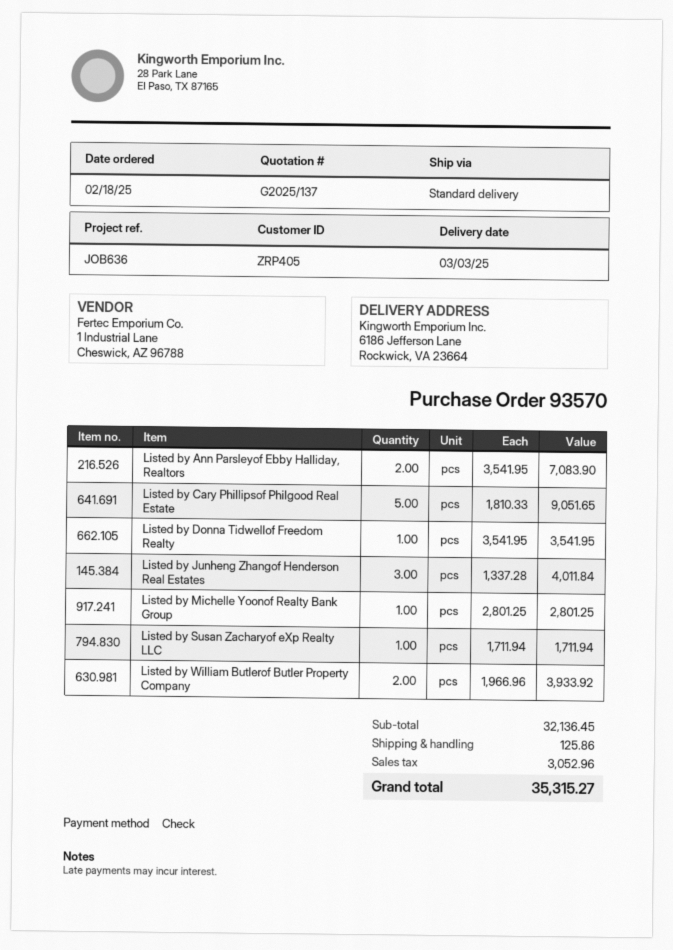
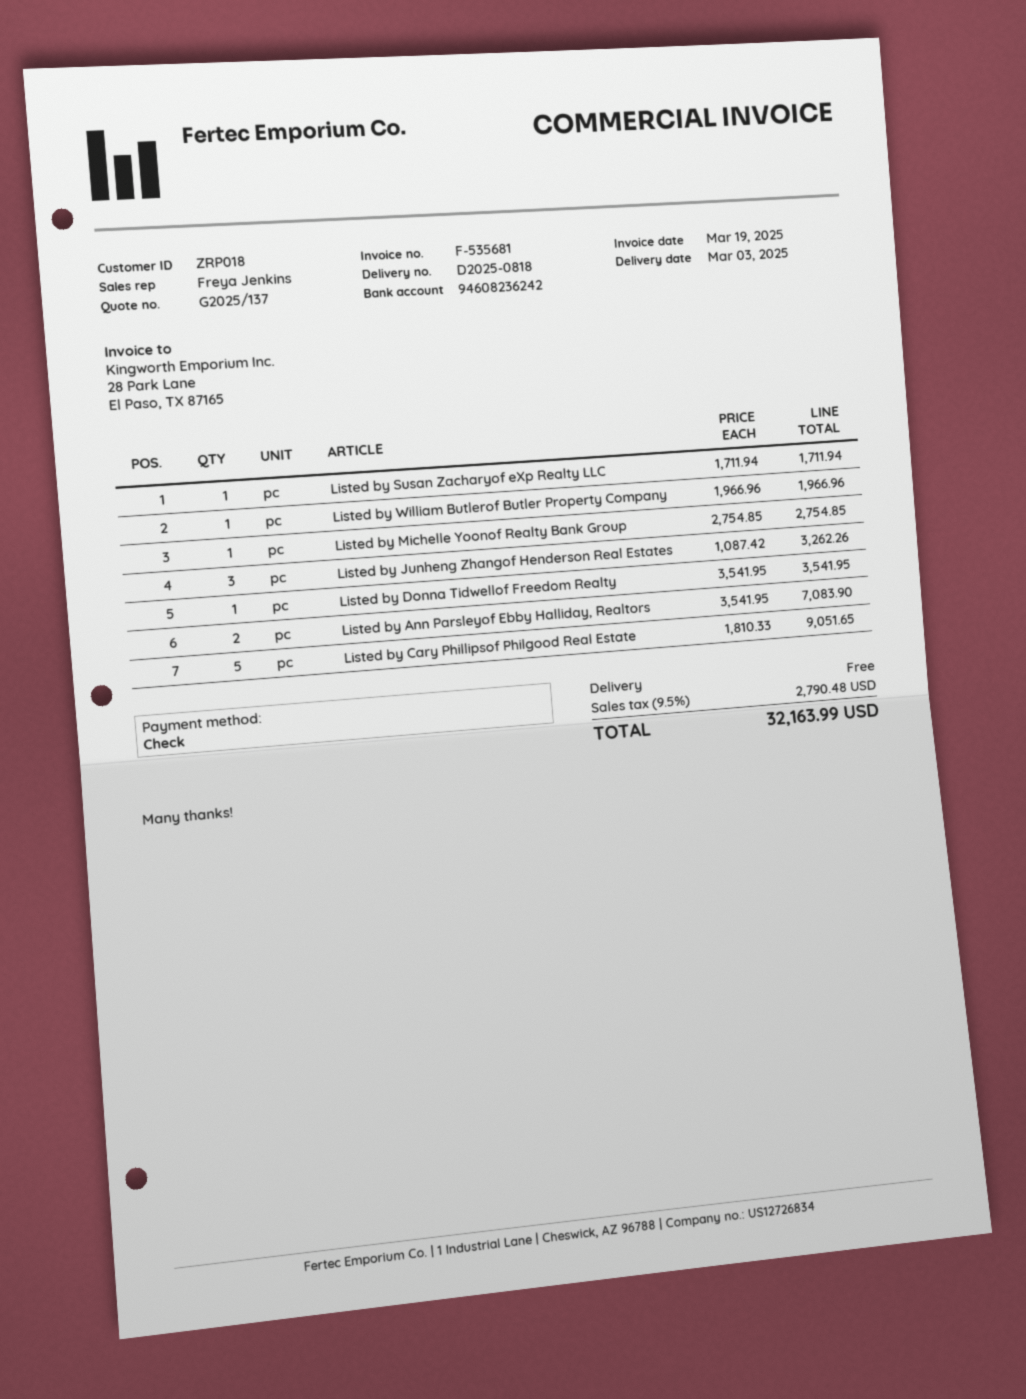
customer number: ZRP405 -> ZRP018
Listed by Junheng Zhangof Henderson Real Estates: 3 x 1337.28 = 4011.84 -> 3 x 1087.42 = 3262.26
Listed by Michelle Yoonof Realty Bank Group: 1 x 2801.25 = 2801.25 -> 1 x 2754.85 = 2754.85
Listed by William Butlerof Butler Property Company: 2 x 1966.96 = 3933.92 -> 1 x 1966.96 = 1966.96
shipping: 125.86 -> 0.00
tax: 3052.96 -> 2790.48
total: 35315.27 -> 32163.99

